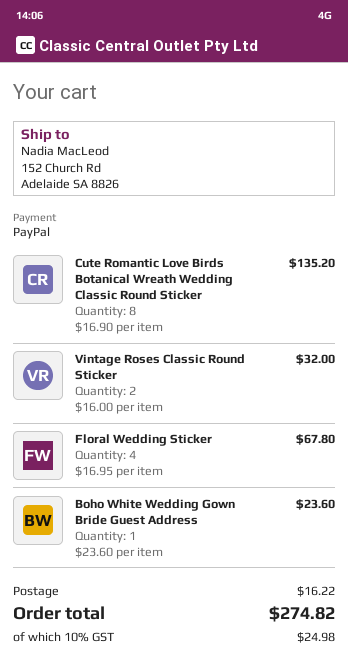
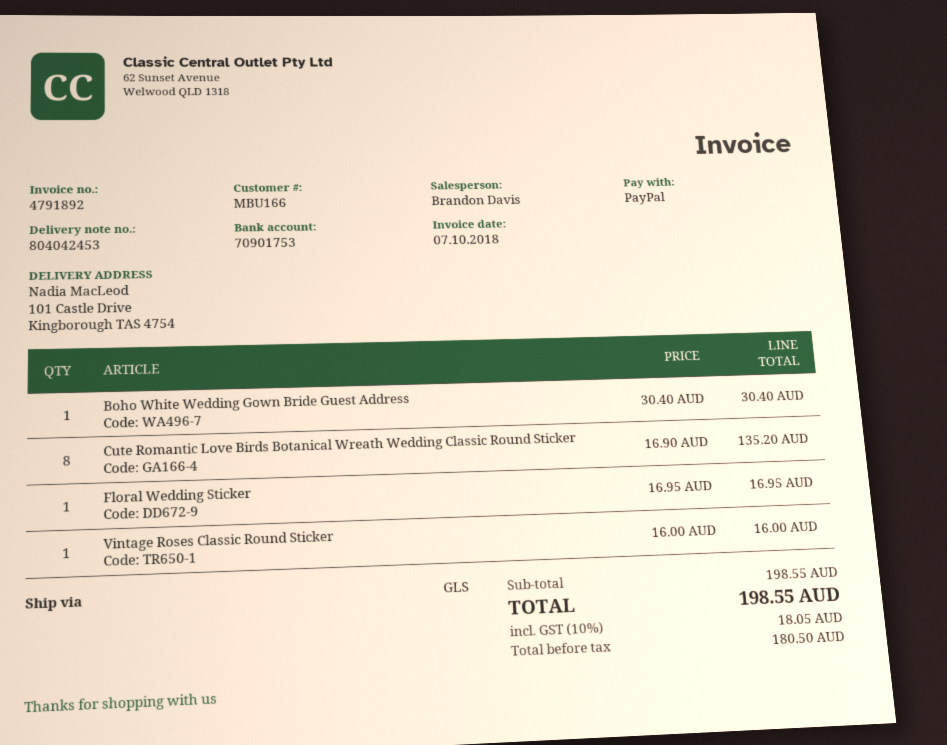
ship to: 152 Church Rd, Adelaide SA 8826 -> 101 Castle Drive, Kingborough TAS 4754
Vintage Roses Classic Round Sticker: 2 x 16.00 = 32.00 -> 1 x 16.00 = 16.00
Floral Wedding Sticker: 4 x 16.95 = 67.80 -> 1 x 16.95 = 16.95
Boho White Wedding Gown Bride Guest Address: 1 x 23.60 = 23.60 -> 1 x 30.40 = 30.40
shipping: 16.22 -> none
tax: 10% = 24.98 -> 10% = 18.05
total: 274.82 -> 198.55

